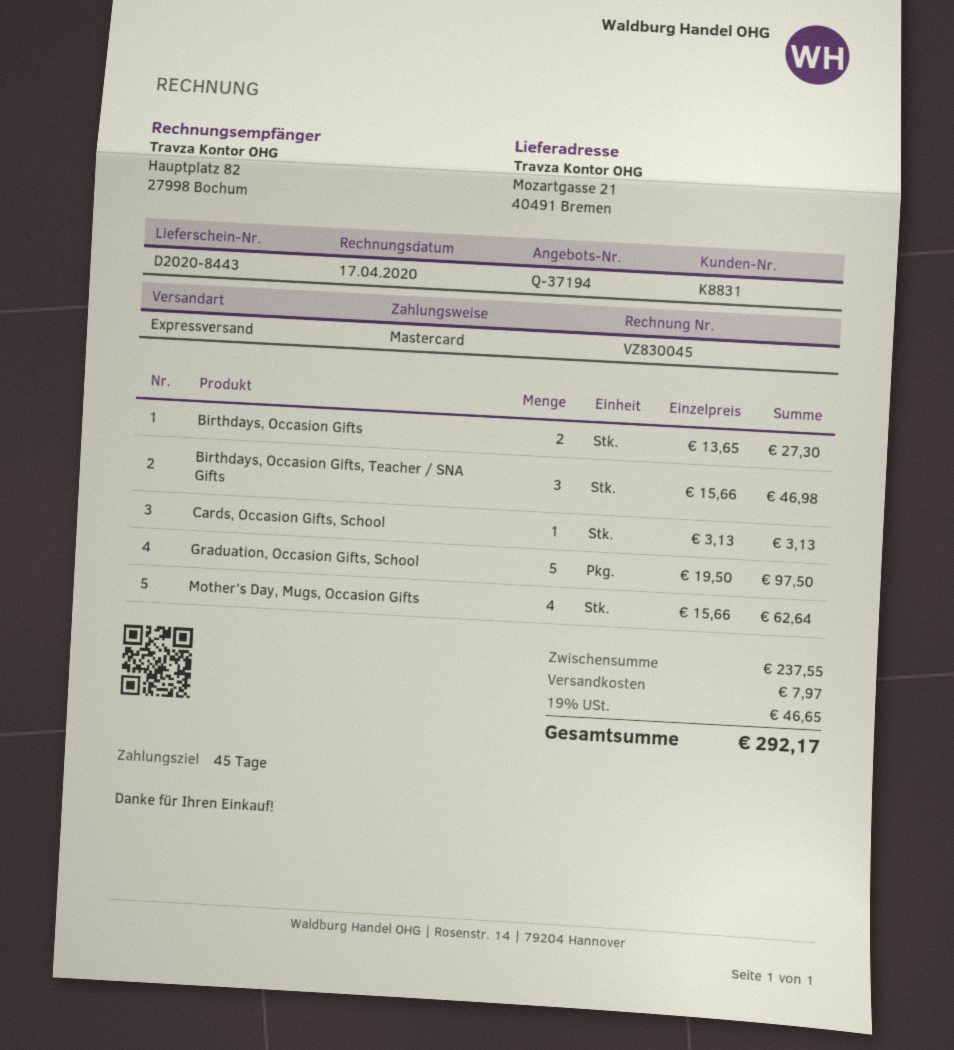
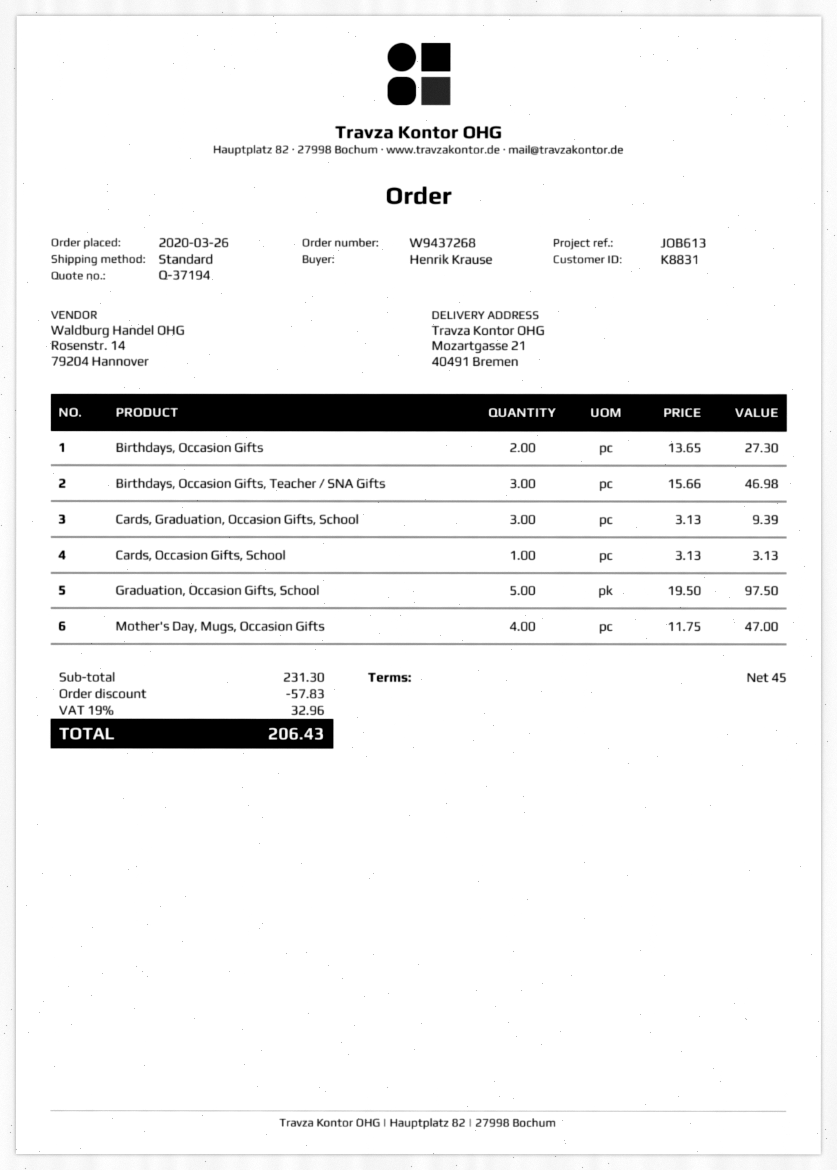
shipping method: express -> standard
Mother's Day, Mugs, Occasion Gifts: 4 x 15.66 = 62.64 -> 4 x 11.75 = 47.00
Cards, Graduation, Occasion Gifts, School: none -> 3 x 3.13 = 9.39
subtotal: 237.55 -> 231.30
discount: none -> 57.83
shipping: 7.97 -> none
tax: 19% = 46.65 -> 19% = 32.96
total: 292.17 -> 206.43

